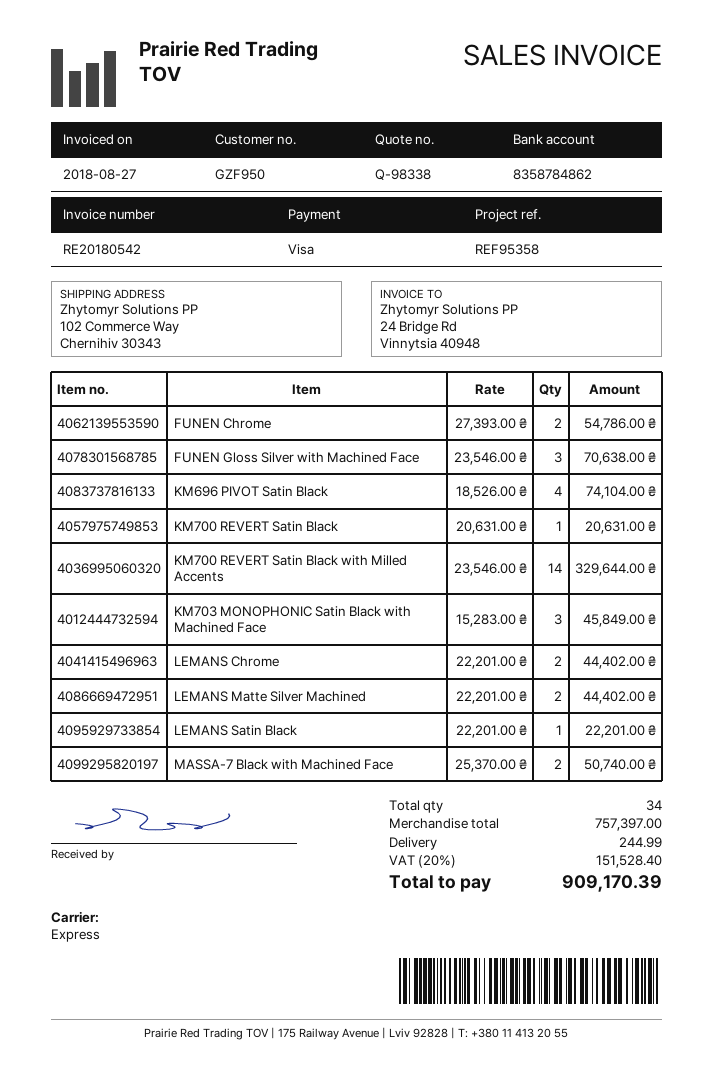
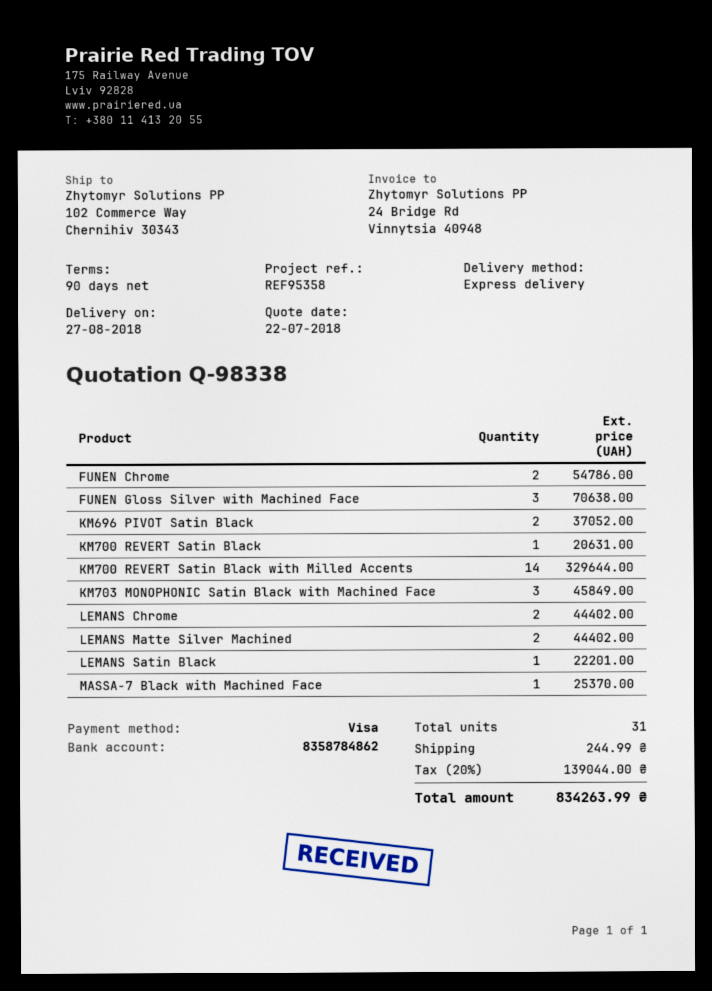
KM696 PIVOT Satin Black: 4 for 74104.00 -> 2 for 37052.00
MASSA-7 Black with Machined Face: 2 for 50740.00 -> 1 for 25370.00
total quantity: 34 -> 31
tax: 20% = 151528.40 -> 20% = 139044.00
total: 909170.39 -> 834263.99

